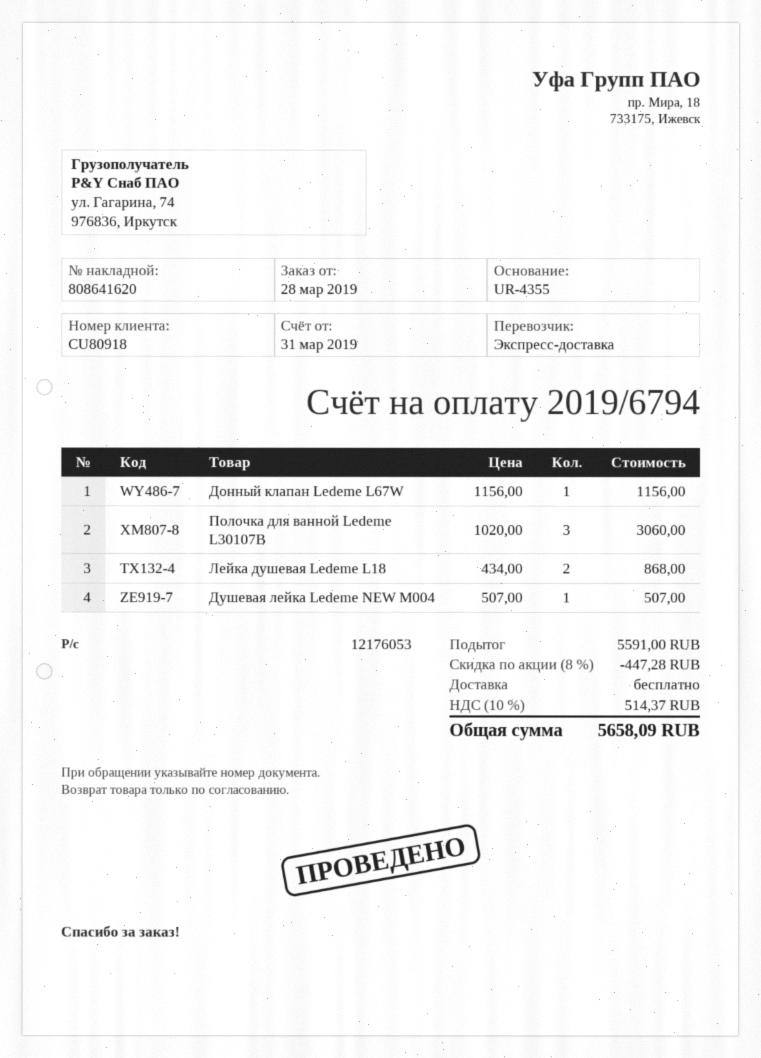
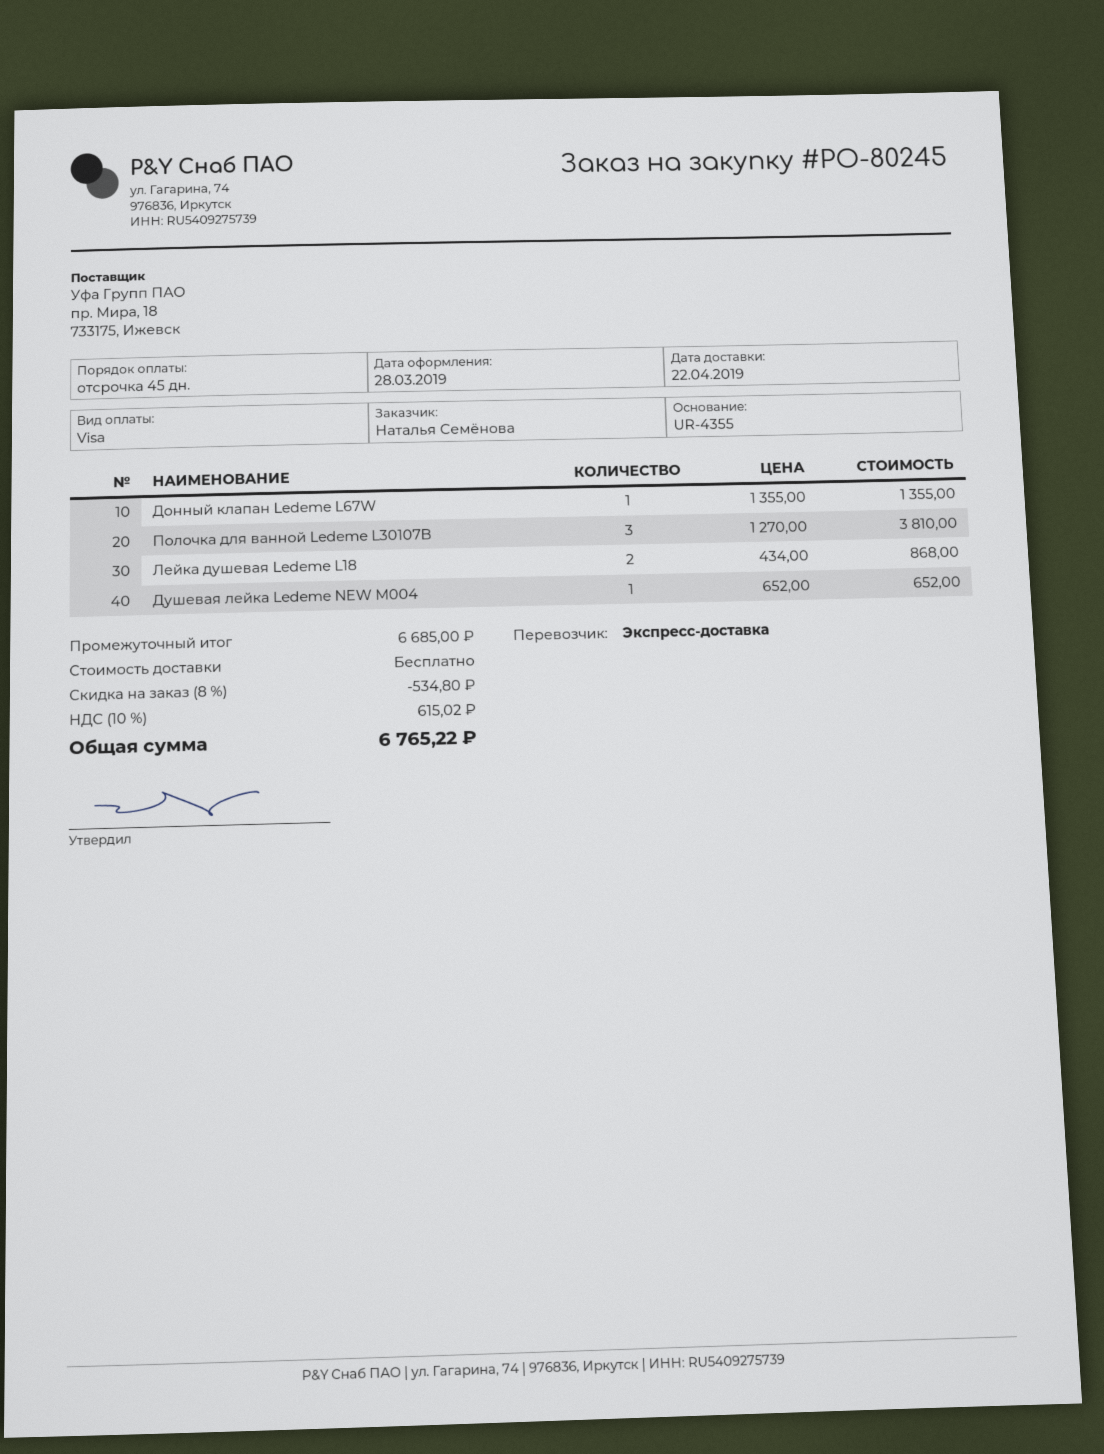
Донный клапан Ledeme L67W: 1 x 1156.00 = 1156.00 -> 1 x 1355.00 = 1355.00
Полочка для ванной Ledeme L30107B: 3 x 1020.00 = 3060.00 -> 3 x 1270.00 = 3810.00
Душевая лейка Ledeme NEW M004: 1 x 507.00 = 507.00 -> 1 x 652.00 = 652.00
subtotal: 5591.00 -> 6685.00
discount: 8% = 447.28 -> 8% = 534.80
tax: 10% = 514.37 -> 10% = 615.02
total: 5658.09 -> 6765.22

